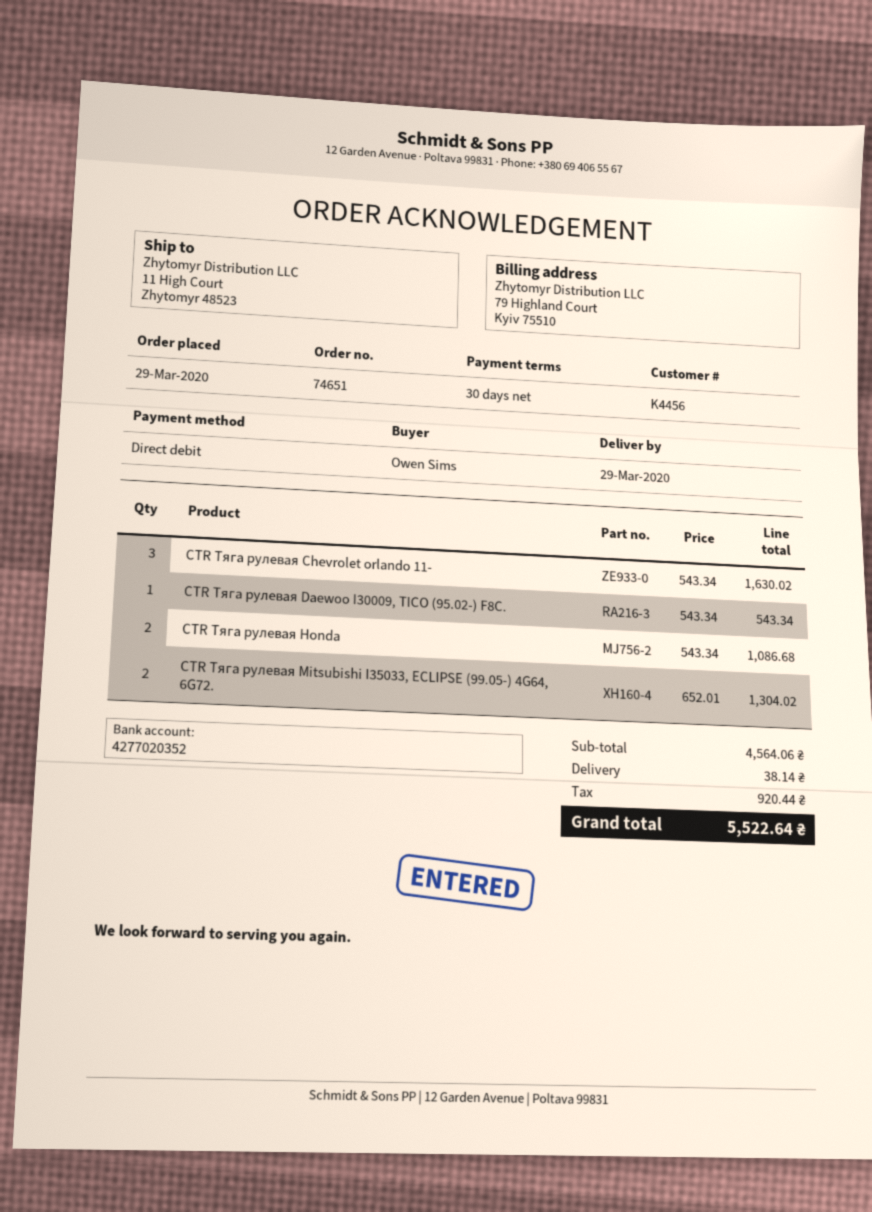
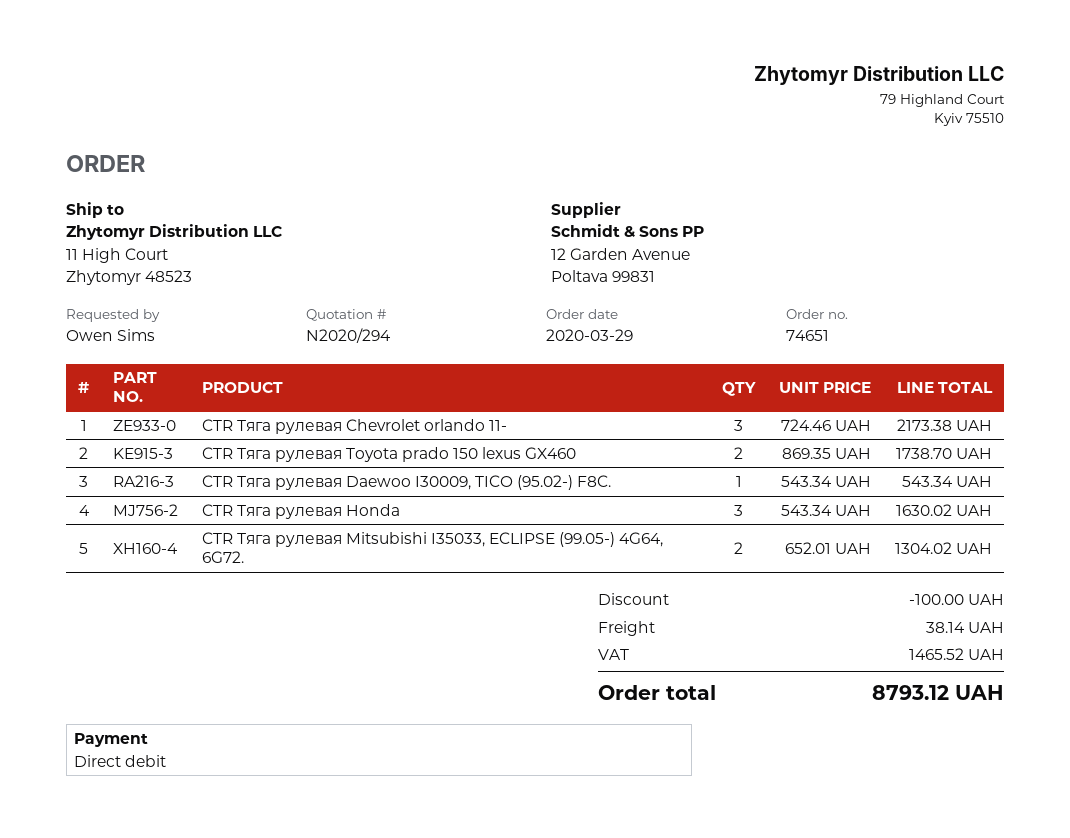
CTR Тяга рулевая Chevrolet orlando 11-: 3 x 543.34 = 1630.02 -> 3 x 724.46 = 2173.38
CTR Тяга рулевая Honda: 2 x 543.34 = 1086.68 -> 3 x 543.34 = 1630.02
CTR Тяга рулевая Toyota prado 150 lexus GX460: none -> 2 x 869.35 = 1738.70
discount: none -> 100.00
tax: 920.44 -> 1465.52
total: 5522.64 -> 8793.12

